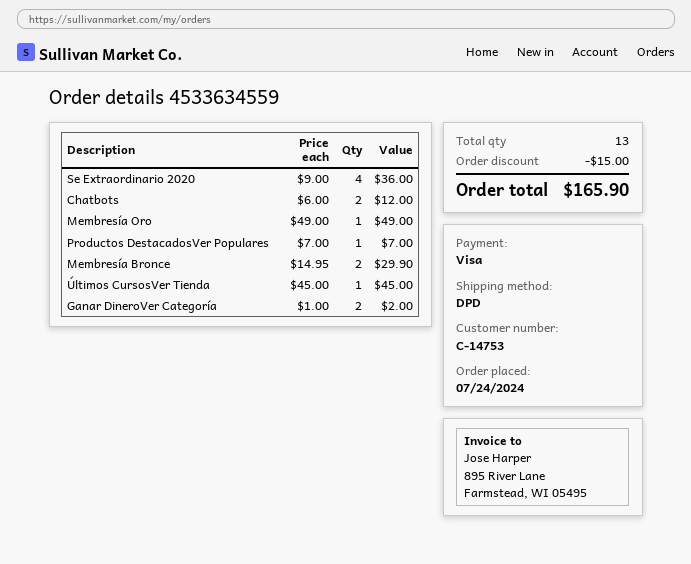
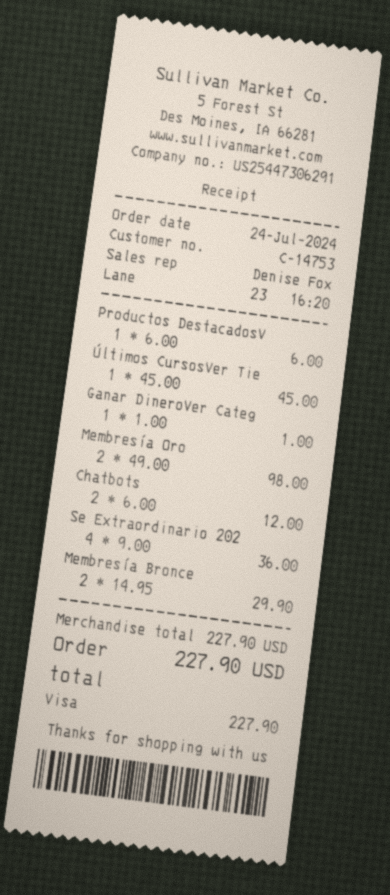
Membresía Oro: 1 x 49.00 = 49.00 -> 2 x 49.00 = 98.00
Productos DestacadosVer Populares: 1 x 7.00 = 7.00 -> 1 x 6.00 = 6.00
Ganar DineroVer Categoría: 2 x 1.00 = 2.00 -> 1 x 1.00 = 1.00
discount: 15.00 -> none
total: 165.90 -> 227.90

